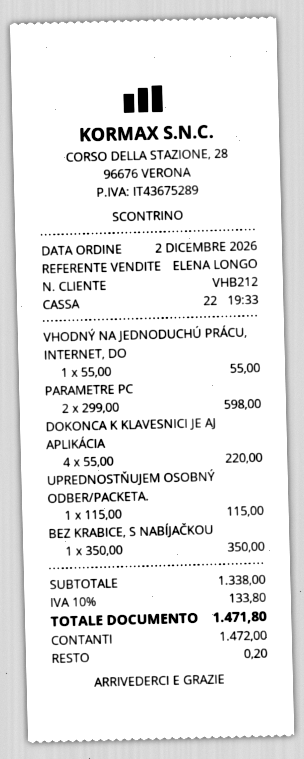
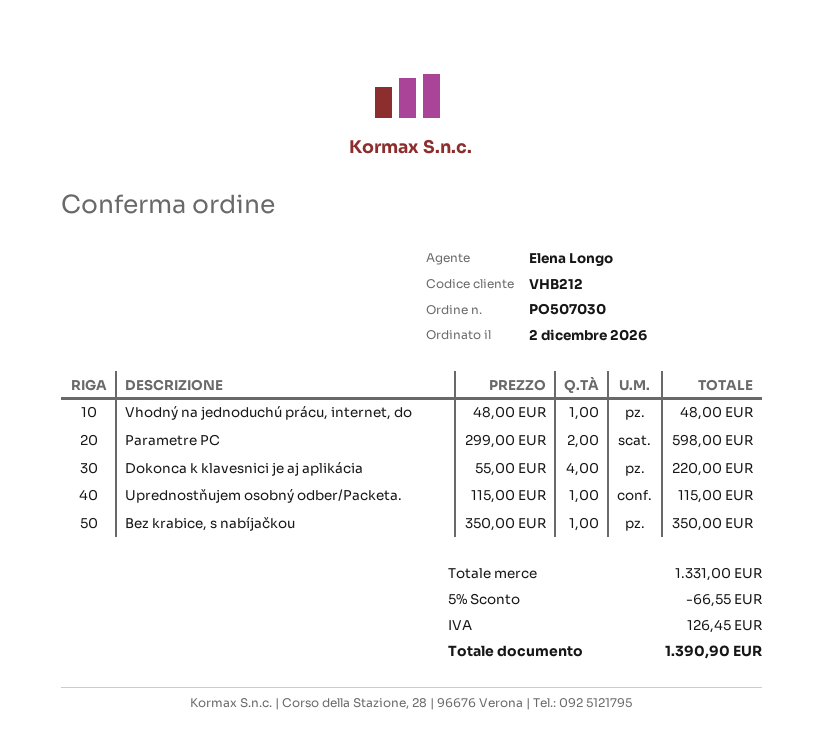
VHODNÝ NA JEDNODUCHÚ PRÁCU, INTERNET, DO: 1 x 55.00 = 55.00 -> 1 x 48.00 = 48.00
subtotal: 1338.00 -> 1331.00
discount: none -> 5% = 66.55
tax: 133.80 -> 126.45
total: 1471.80 -> 1390.90

